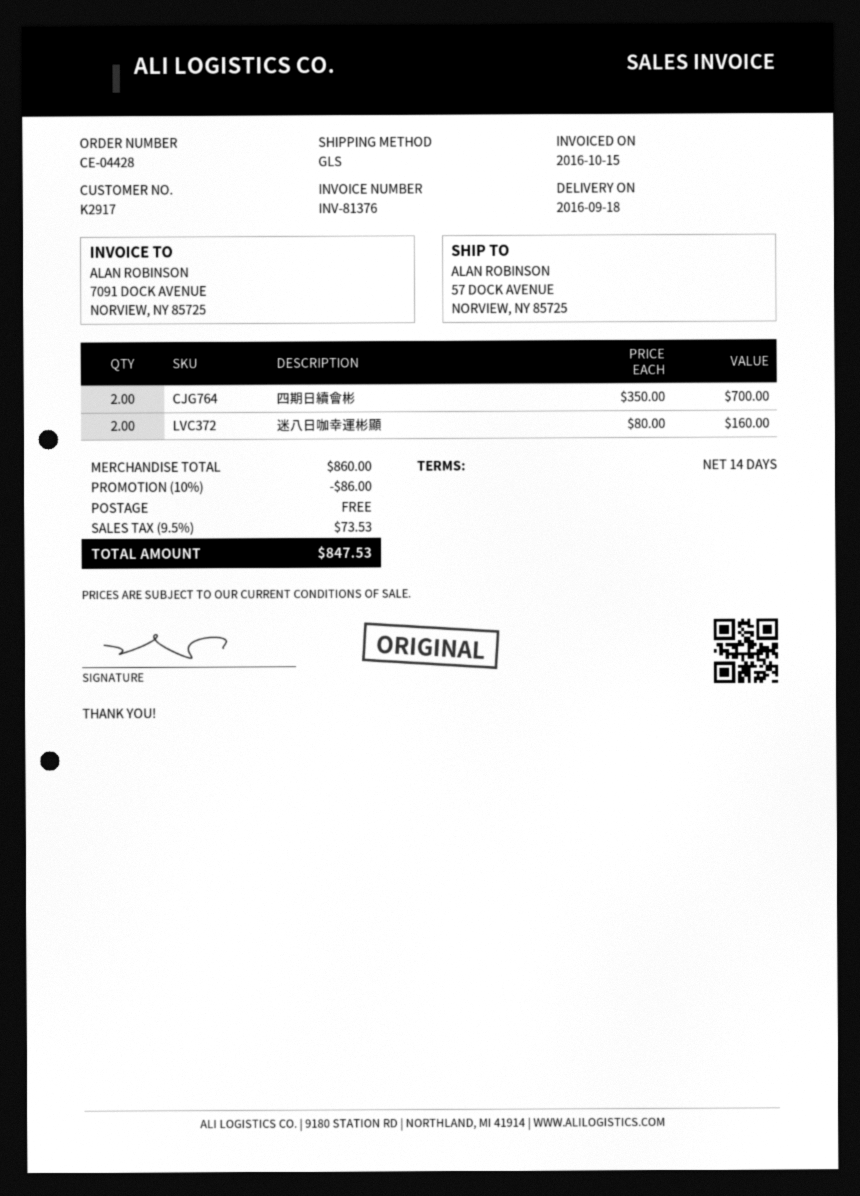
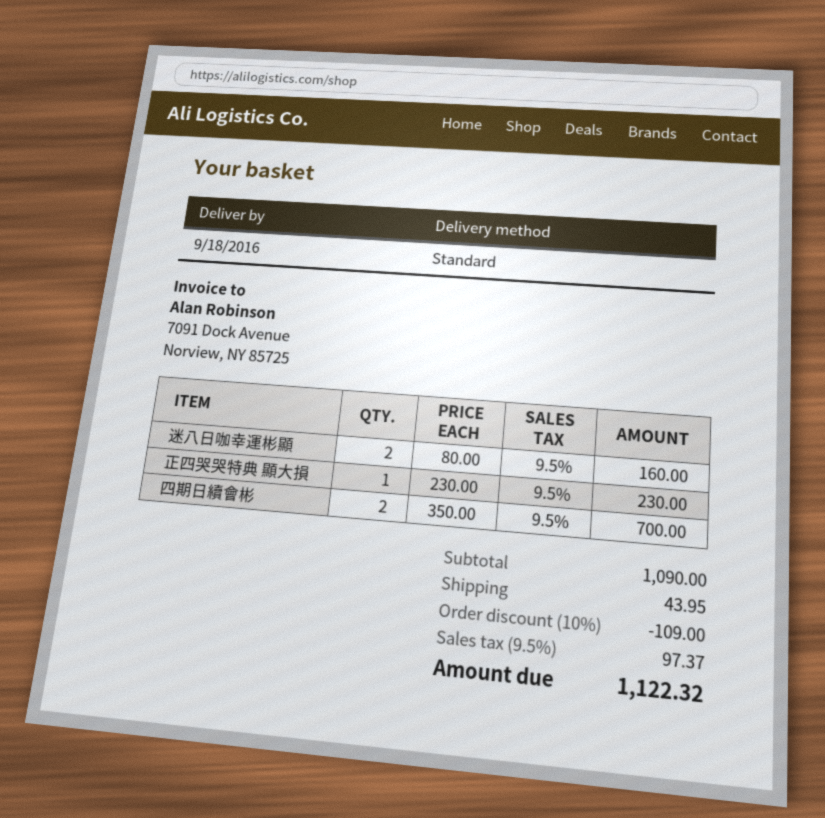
shipping method: GLS -> standard
正四哭哭特典 顯大損: none -> 1 x 230.00 = 230.00
subtotal: 860.00 -> 1090.00
discount: 10% = 86.00 -> 10% = 109.00
shipping: 0.00 -> 43.95
tax: 9.5% = 73.53 -> 9.5% = 97.37
total: 847.53 -> 1122.32

